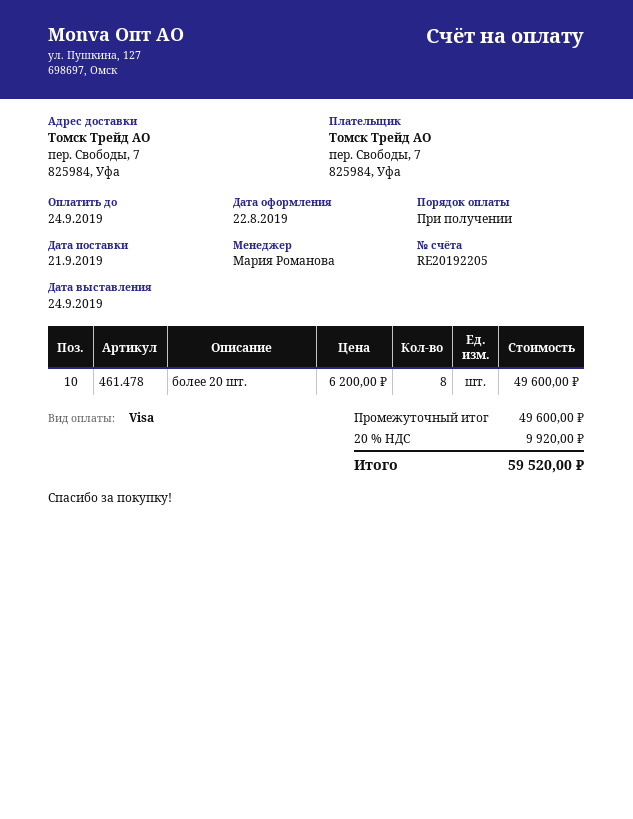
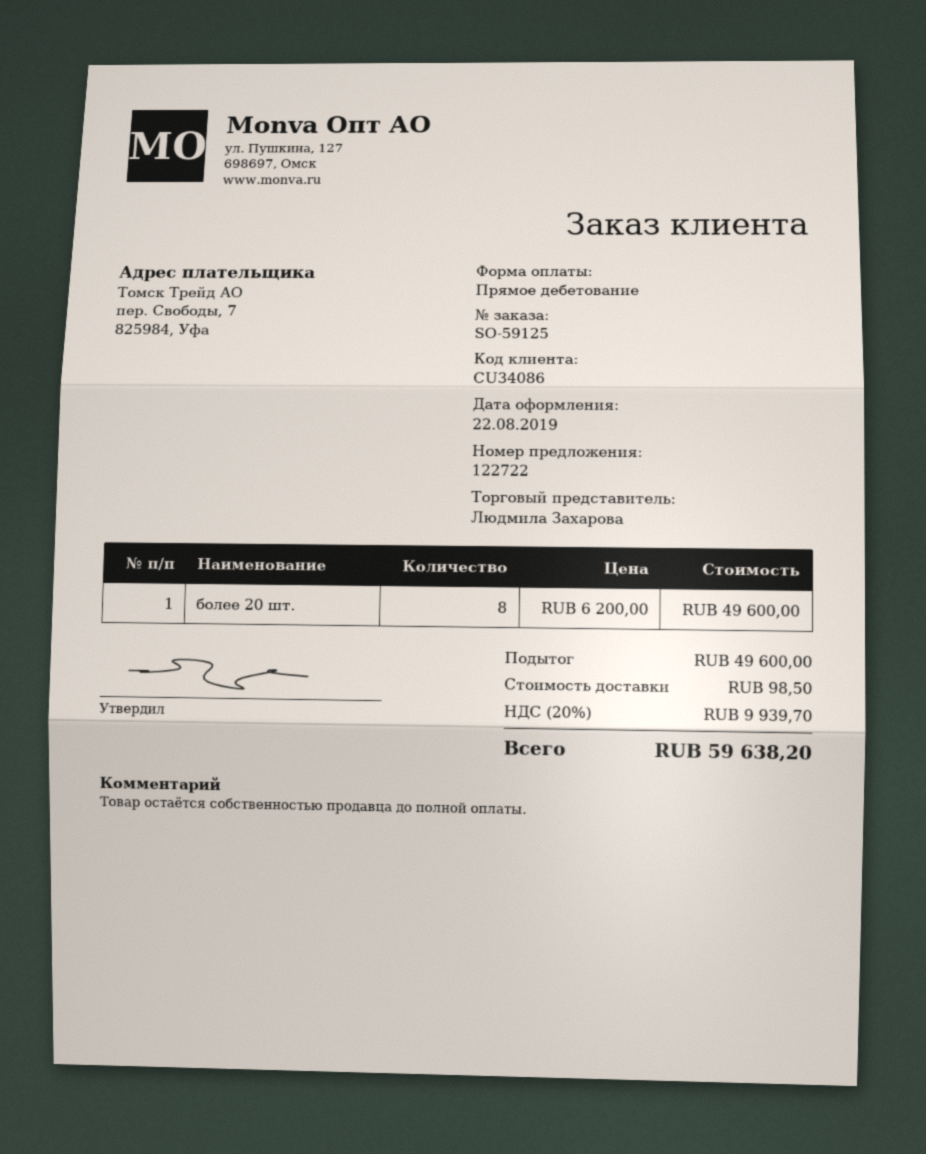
sales rep: Мария Романова -> Людмила Захарова
payment method: Visa -> direct debit
shipping: none -> 98.50
tax: 20% = 9920.00 -> 20% = 9939.70
total: 59520.00 -> 59638.20

